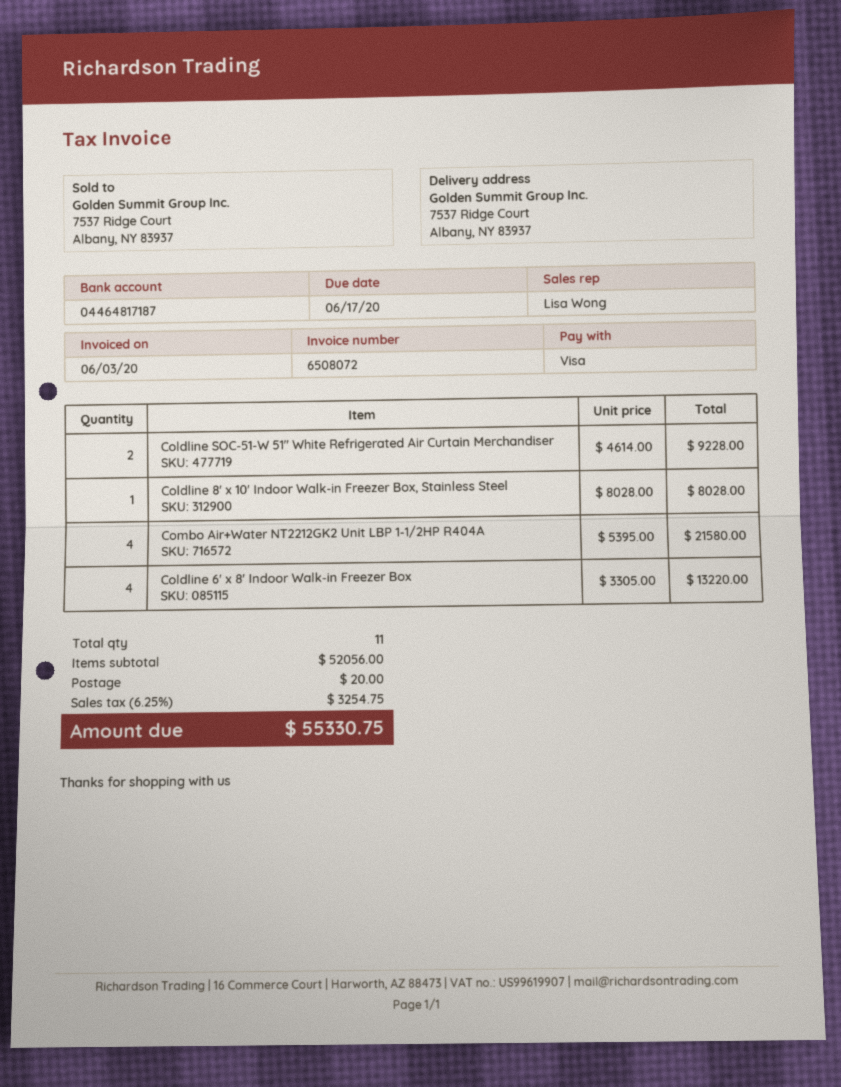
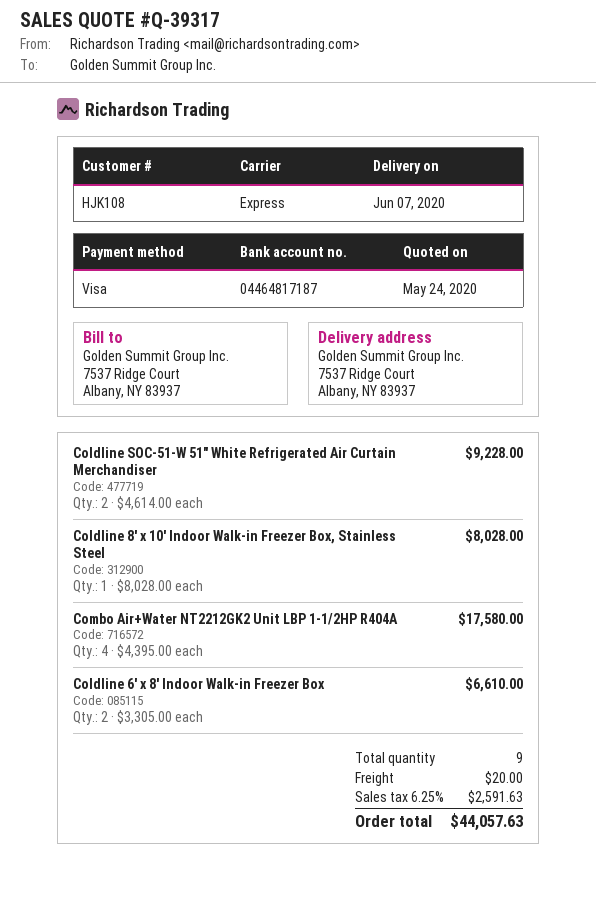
Combo Air+Water NT2212GK2 Unit LBP 1-1/2HP R404A: 4 x 5395.00 = 21580.00 -> 4 x 4395.00 = 17580.00
Coldline 6' x 8' Indoor Walk-in Freezer Box: 4 x 3305.00 = 13220.00 -> 2 x 3305.00 = 6610.00
total quantity: 11 -> 9
tax: 6.25% = 3254.75 -> 6.25% = 2591.63
total: 55330.75 -> 44057.63

